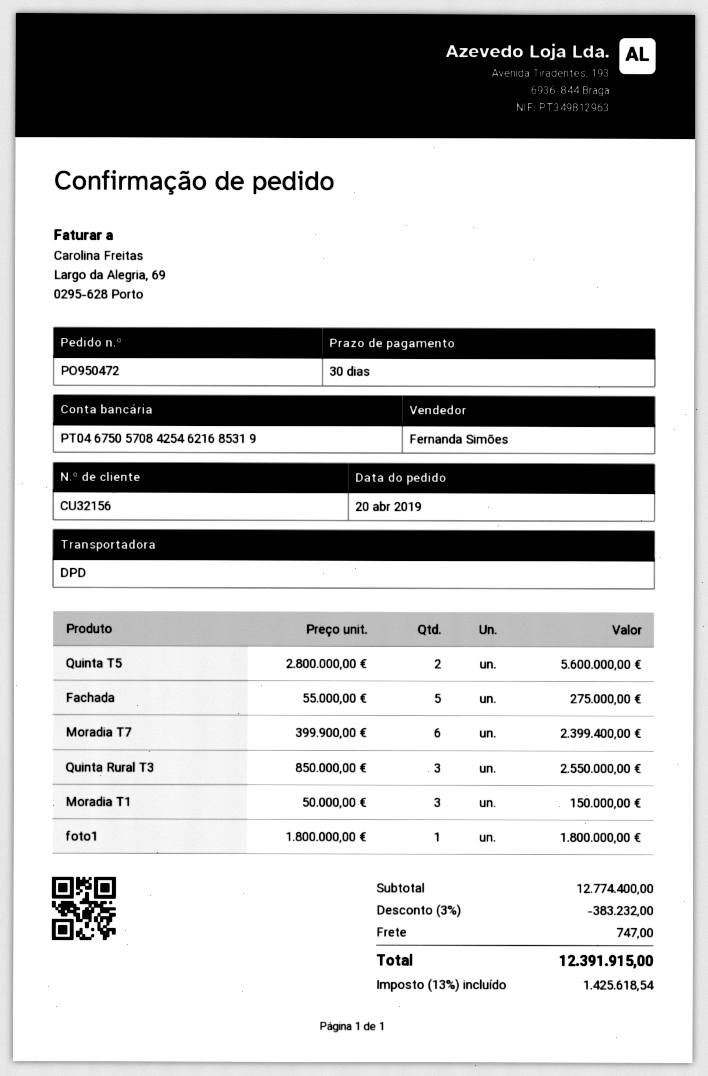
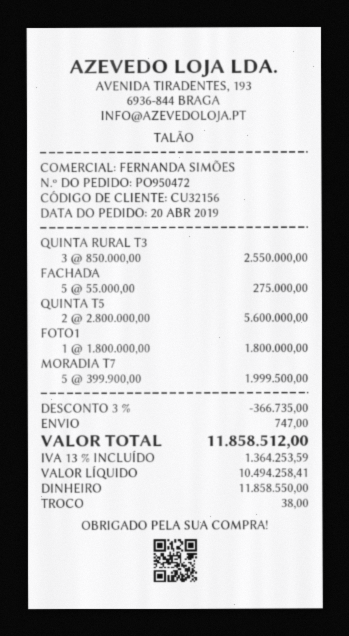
Moradia T7: 6 x 399900.00 = 2399400.00 -> 5 x 399900.00 = 1999500.00
Moradia T1: 3 x 50000.00 = 150000.00 -> none
discount: 3% = 383232.00 -> 3% = 366735.00
tax: 13% = 1425618.54 -> 13% = 1364253.59
total: 12391915.00 -> 11858512.00

